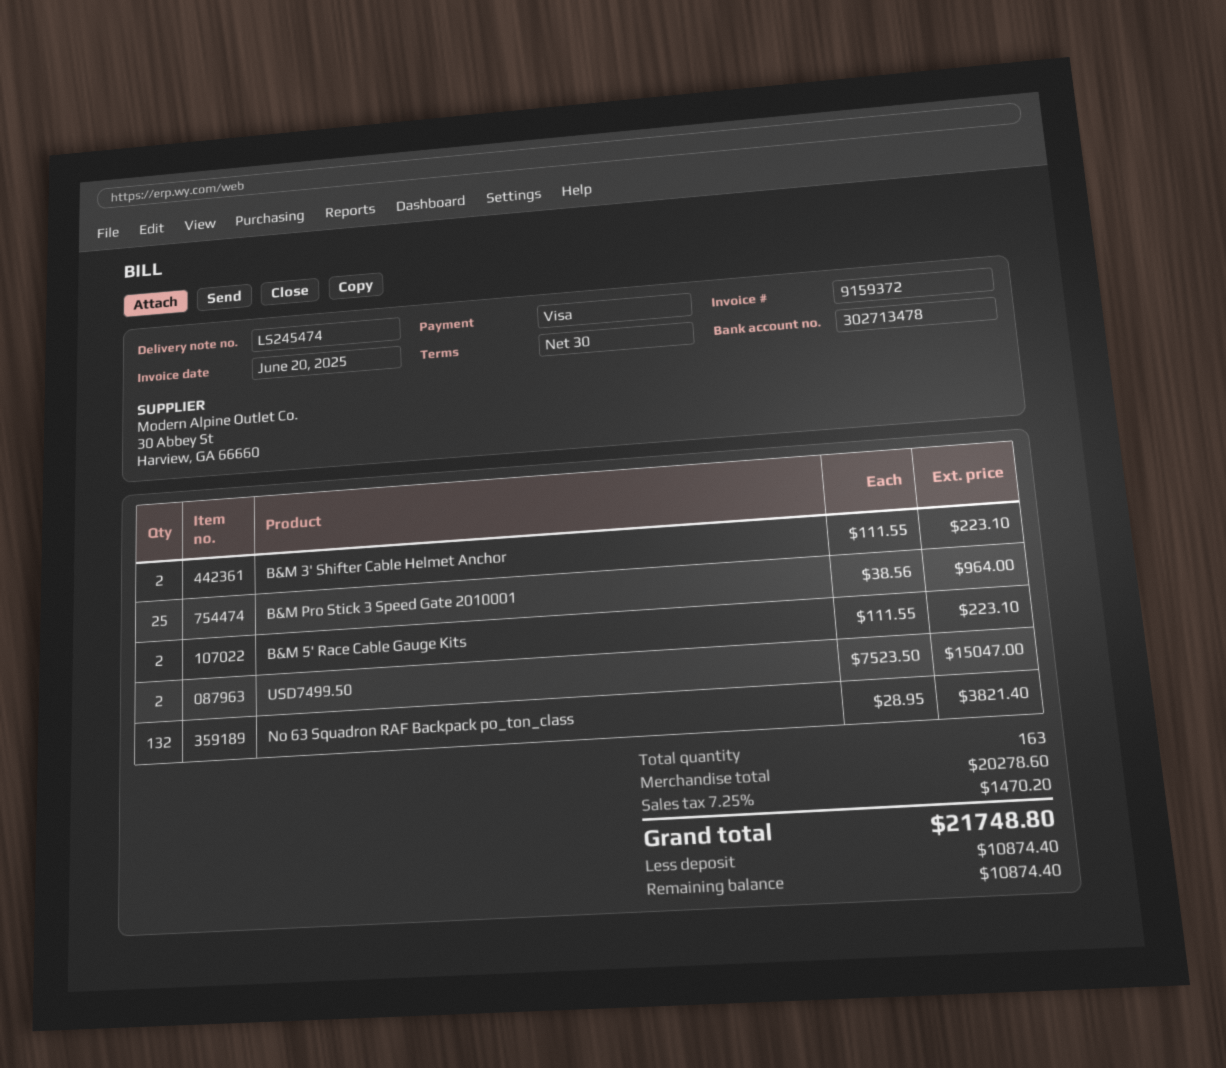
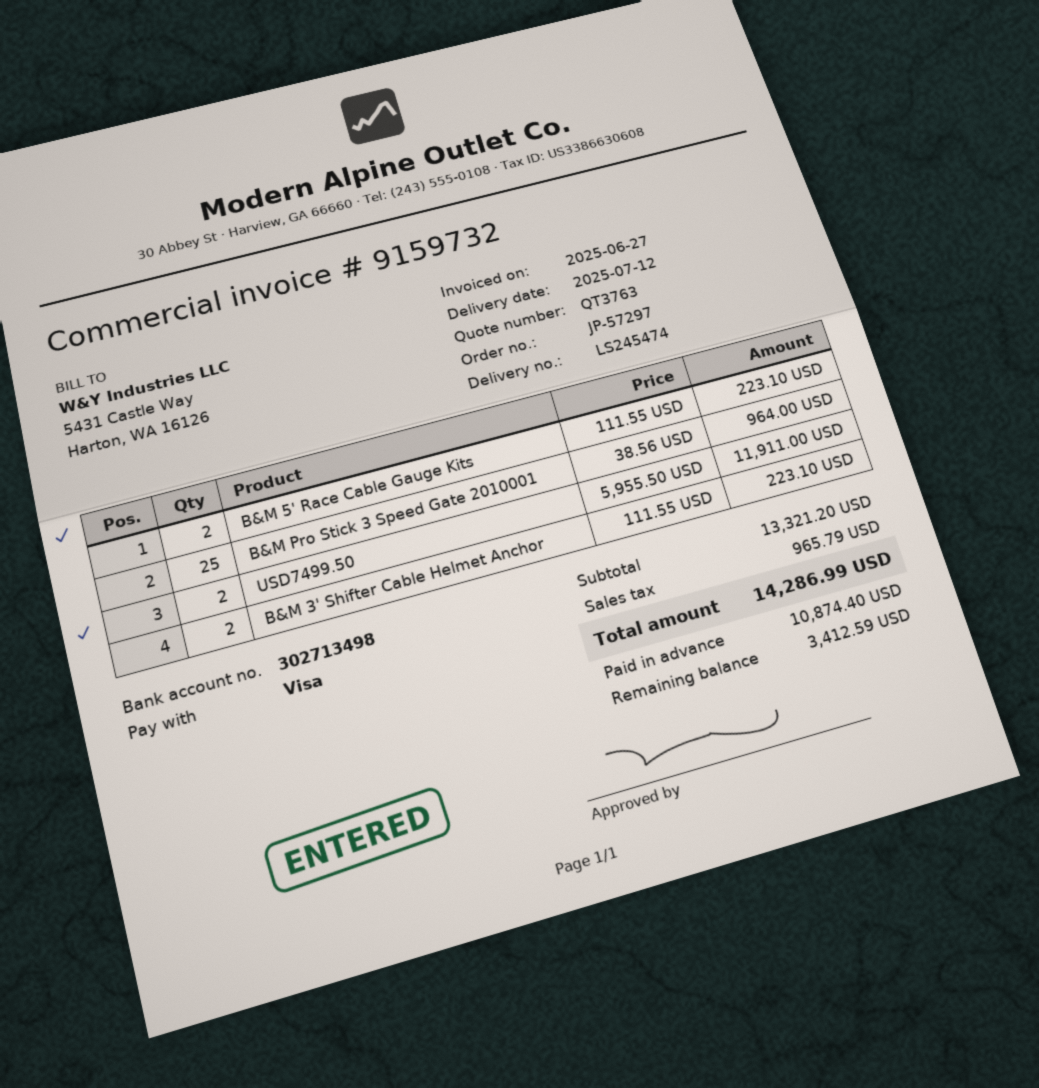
invoice number: 9159372 -> 9159732
invoice date: 2025-06-20 -> 2025-06-27
bank account: 302713478 -> 302713498
USD7499.50: 2 x 7523.50 = 15047.00 -> 2 x 5955.50 = 11911.00
No 63 Squadron RAF Backpack po_ton_class: 132 x 28.95 = 3821.40 -> none
subtotal: 20278.60 -> 13321.20
tax: 1470.20 -> 965.79
total: 21748.80 -> 14286.99
balance: 10874.40 -> 3412.59

